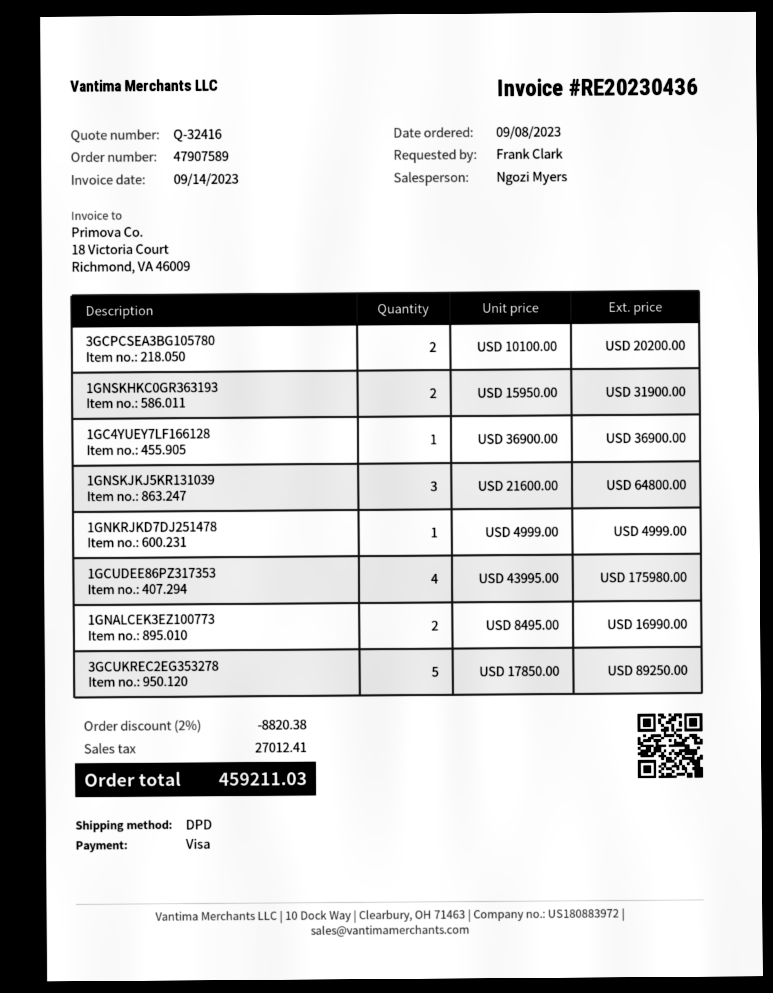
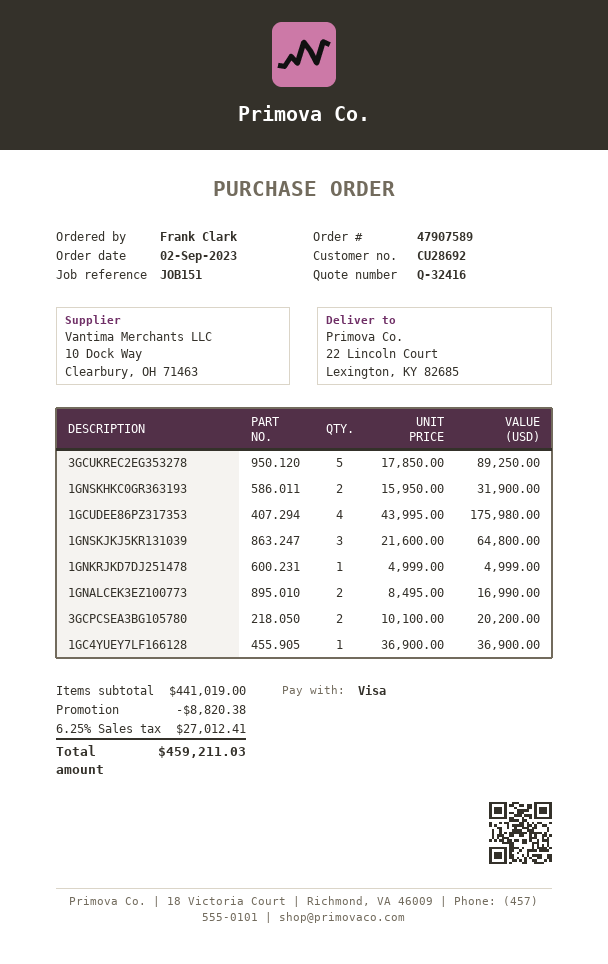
order date: 2023-09-08 -> 2023-09-02

